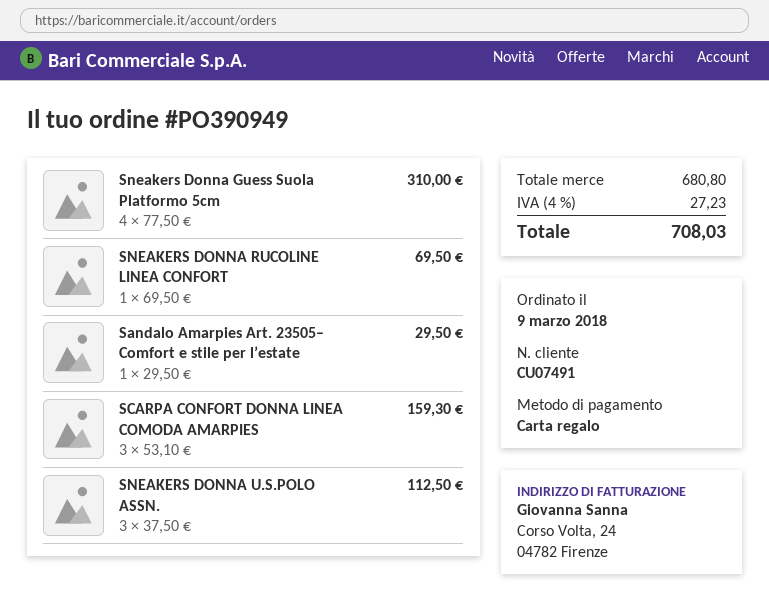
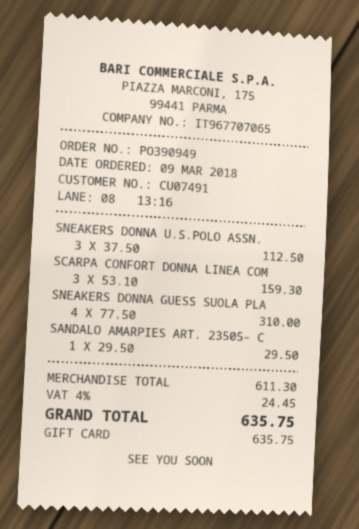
SNEAKERS DONNA RUCOLINE LINEA CONFORT: 1 x 69.50 = 69.50 -> none
subtotal: 680.80 -> 611.30
tax: 4% = 27.23 -> 4% = 24.45
total: 708.03 -> 635.75

